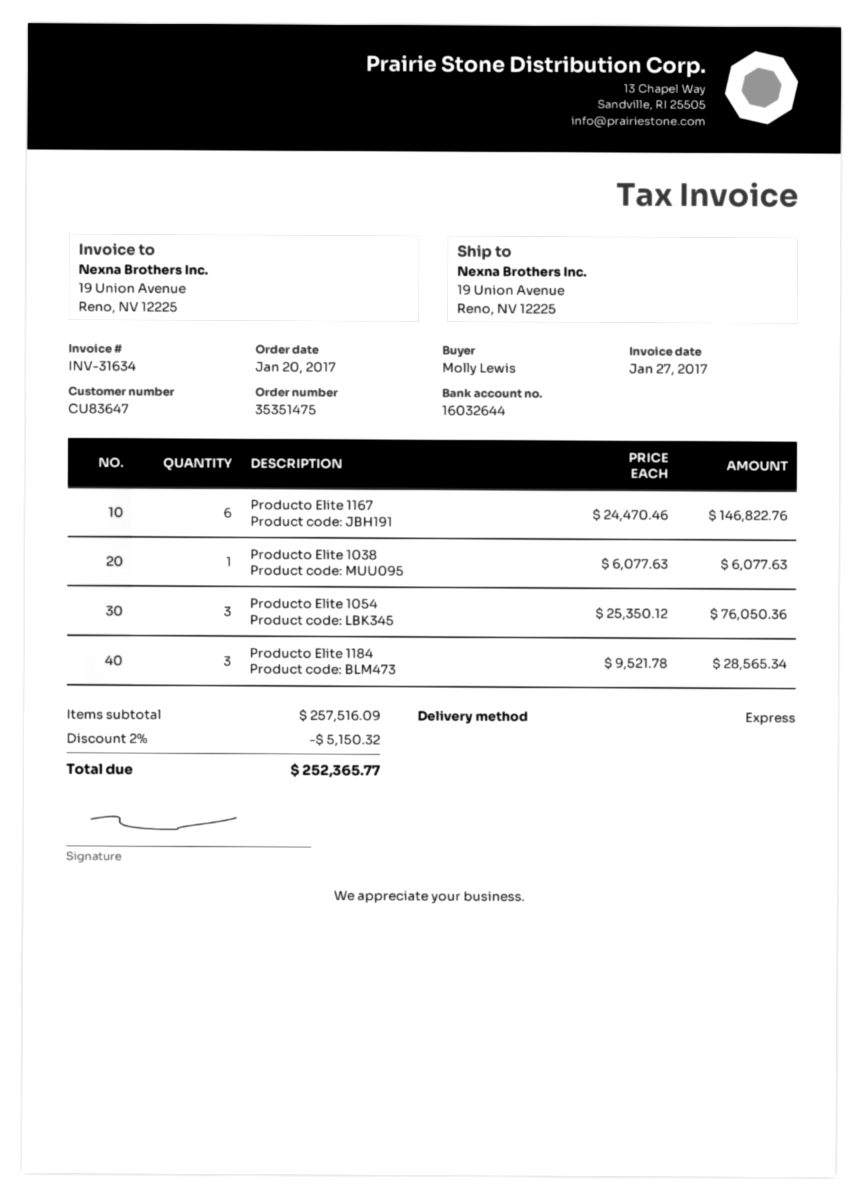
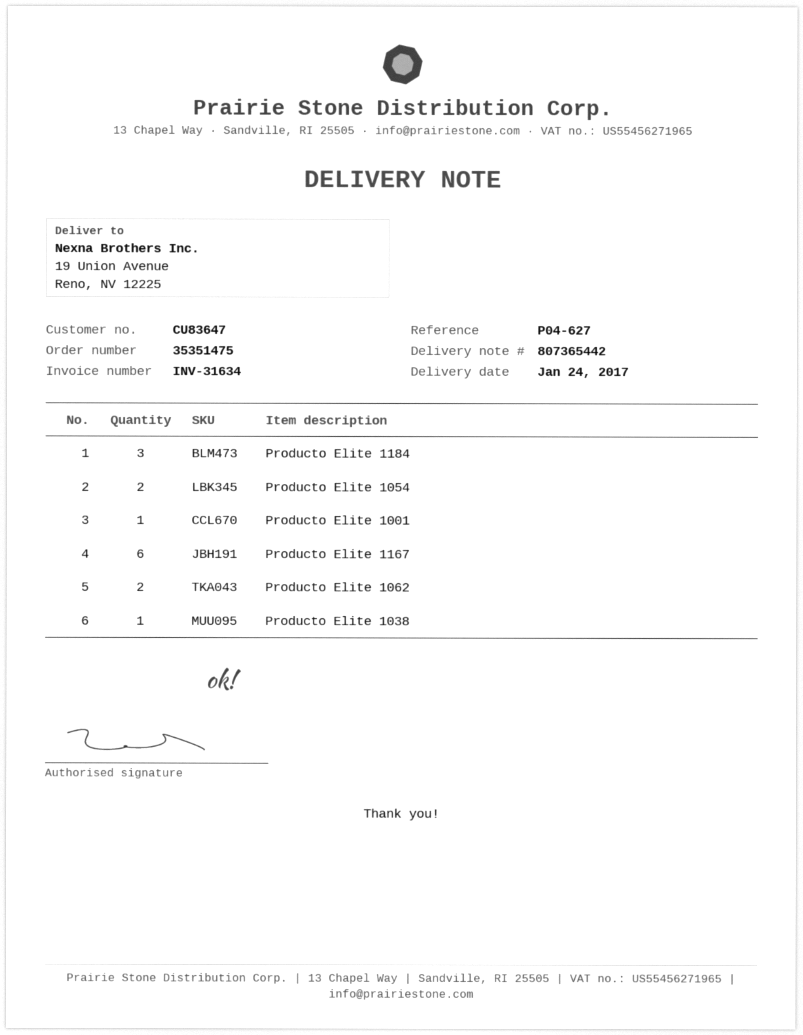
Producto Elite 1054: 3 -> 2
Producto Elite 1001: none -> 1
Producto Elite 1062: none -> 2

